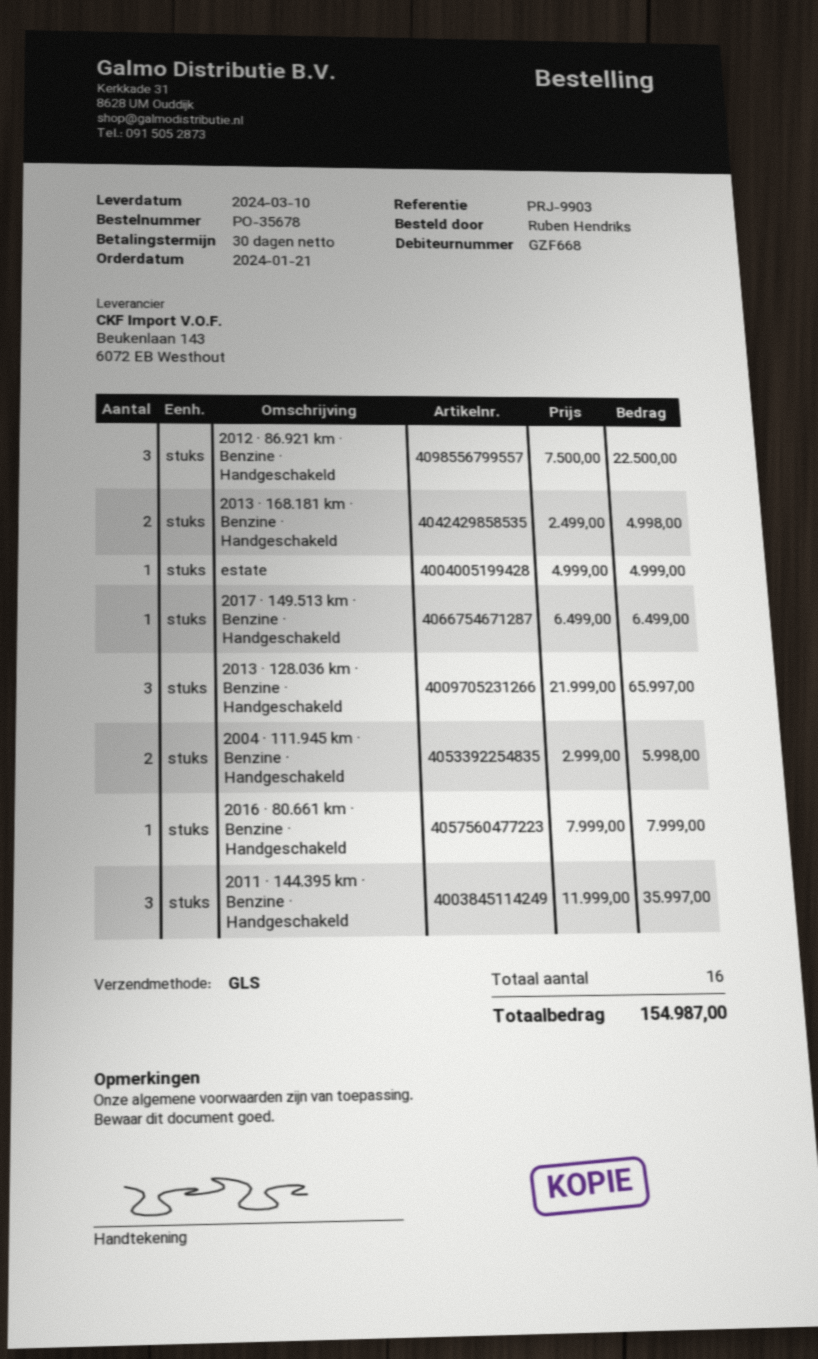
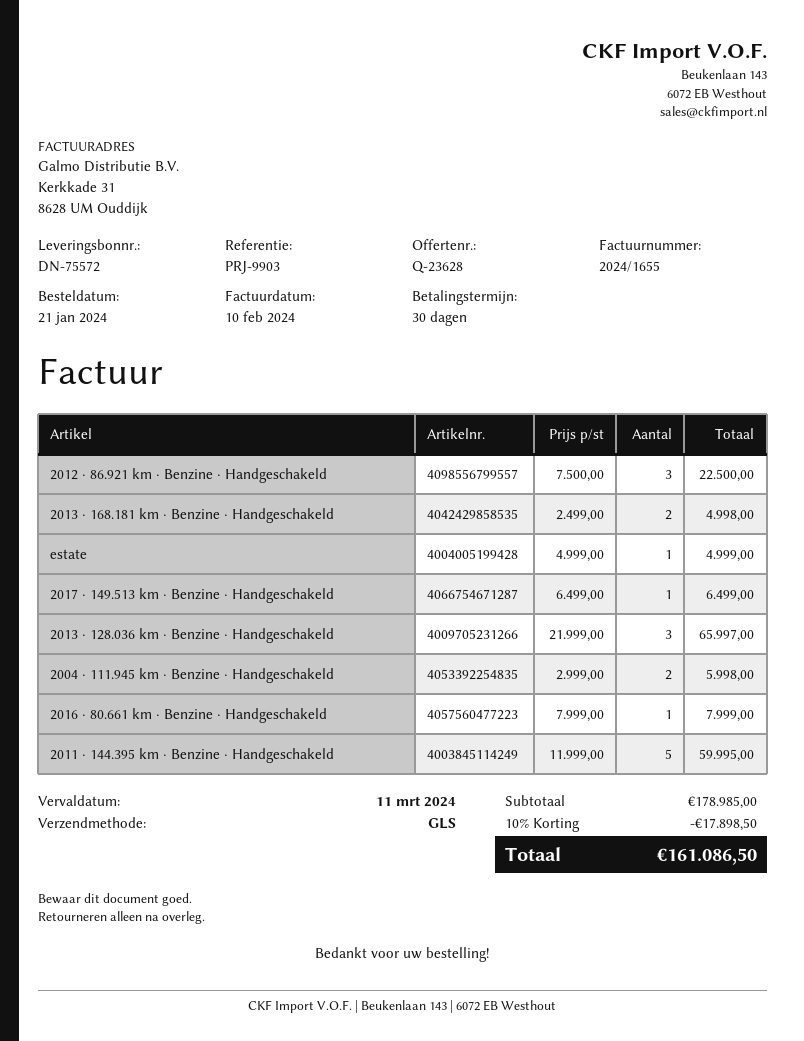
2011 · 144.395 km · Benzine · Handgeschakeld: 3 x 11999.00 = 35997.00 -> 5 x 11999.00 = 59995.00
discount: none -> 10% = 17898.50
total: 154987.00 -> 161086.50

